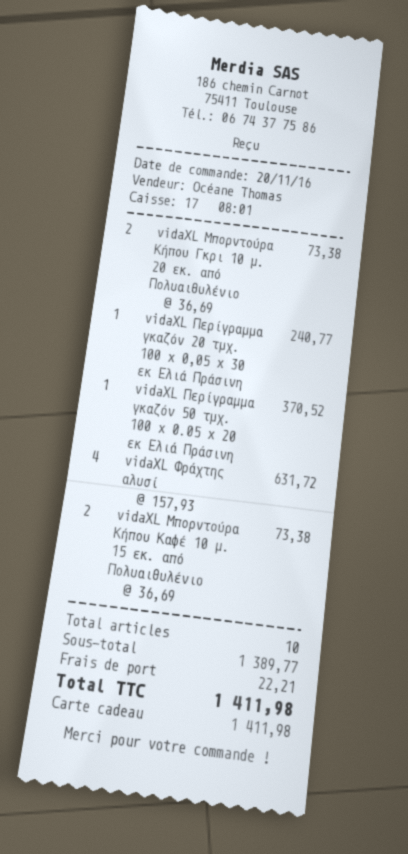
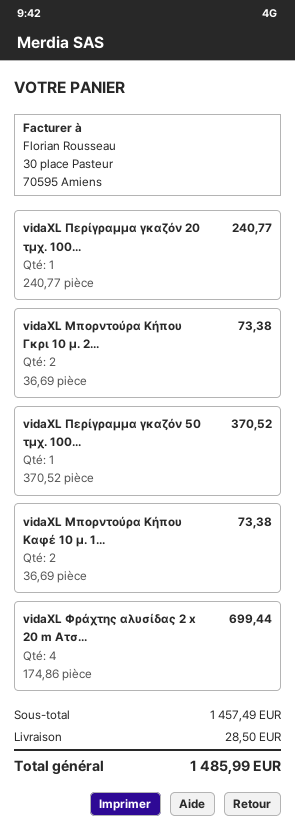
vidaXL Φράχτης αλυσί: 4 x 157.93 = 631.72 -> 4 x 174.86 = 699.44
subtotal: 1389.77 -> 1457.49
shipping: 22.21 -> 28.50
total: 1411.98 -> 1485.99

